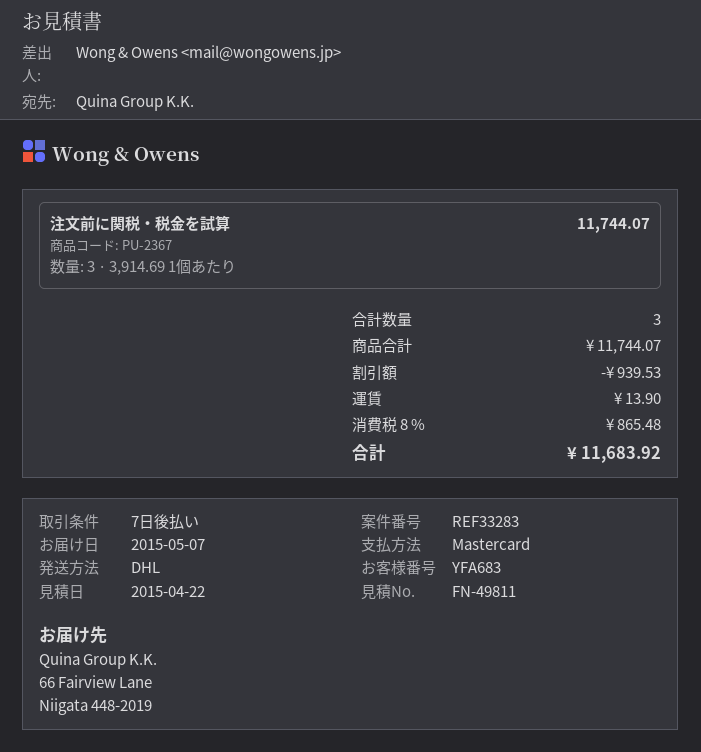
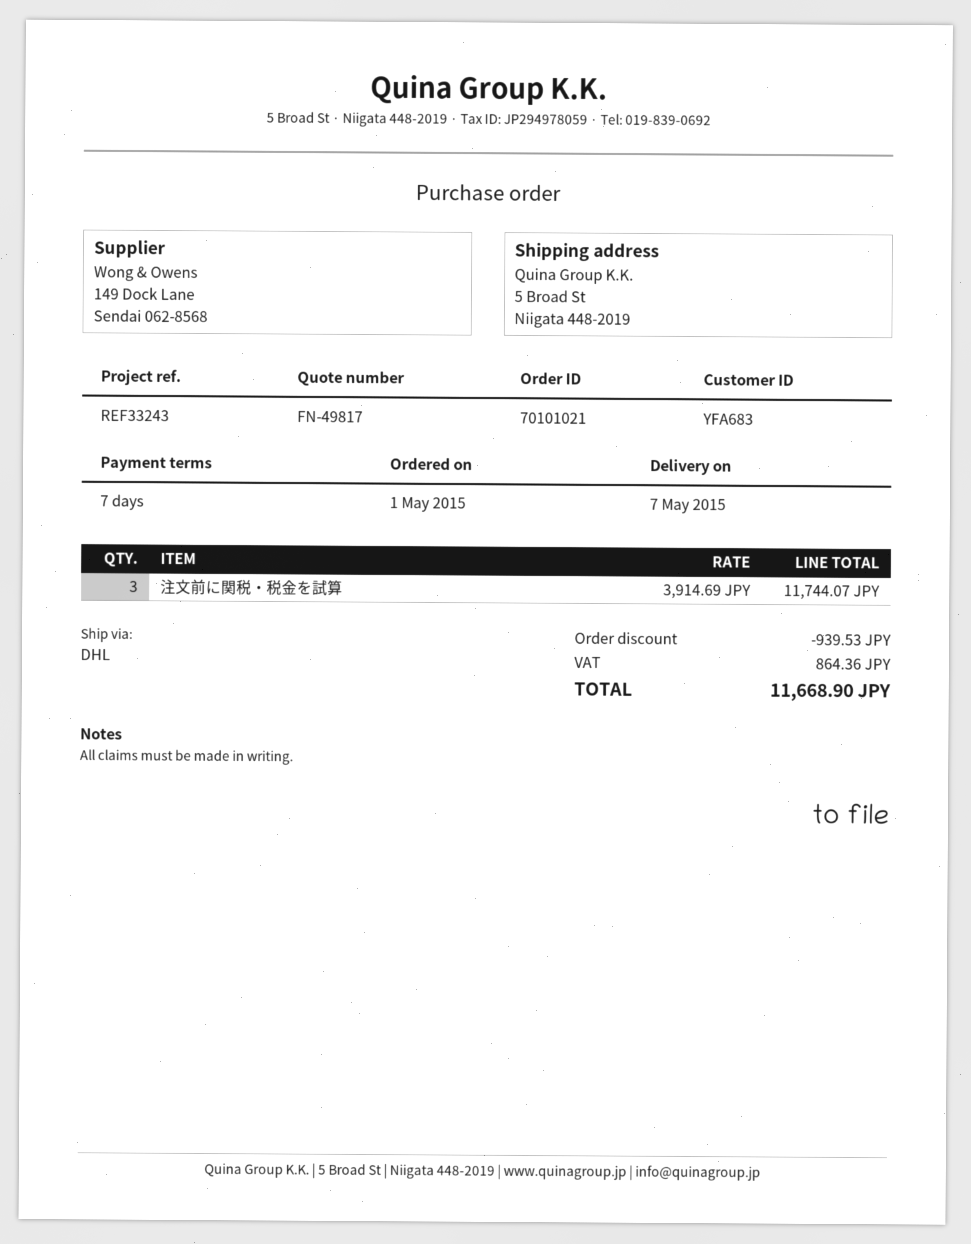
quote number: FN-49811 -> FN-49817
reference: REF33283 -> REF33243
ship to: 66 Fairview Lane, Niigata 448-2019 -> 5 Broad St, Niigata 448-2019
shipping: 13.90 -> none
tax: 865.48 -> 864.36
total: 11683.92 -> 11668.90

